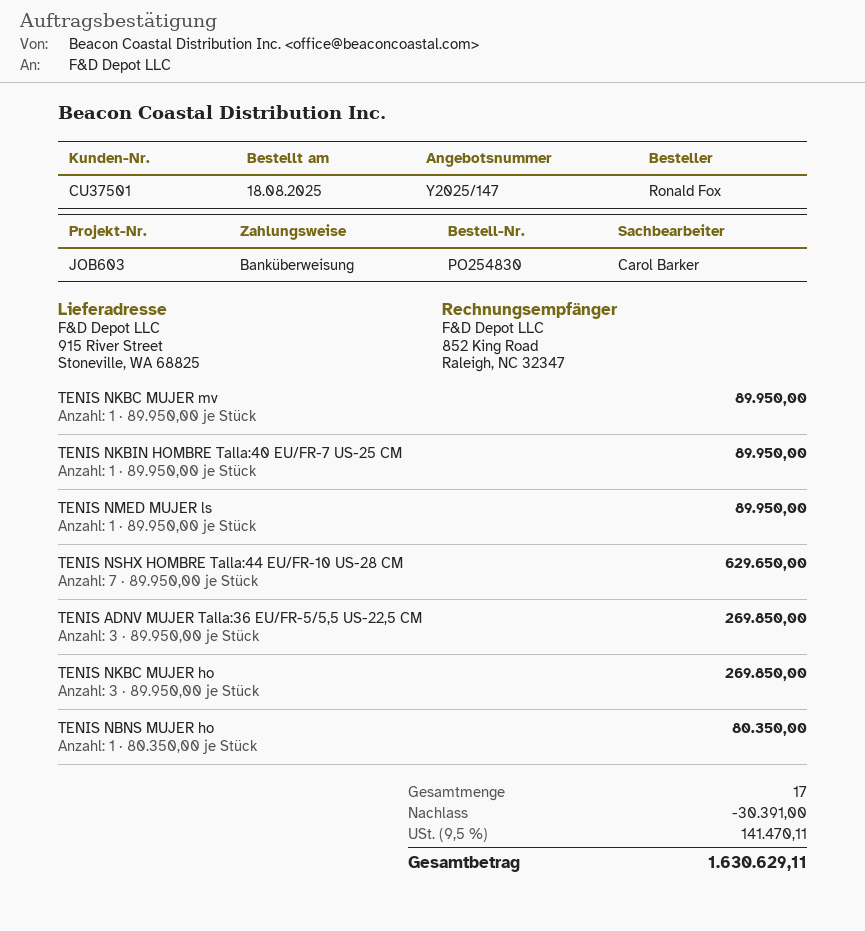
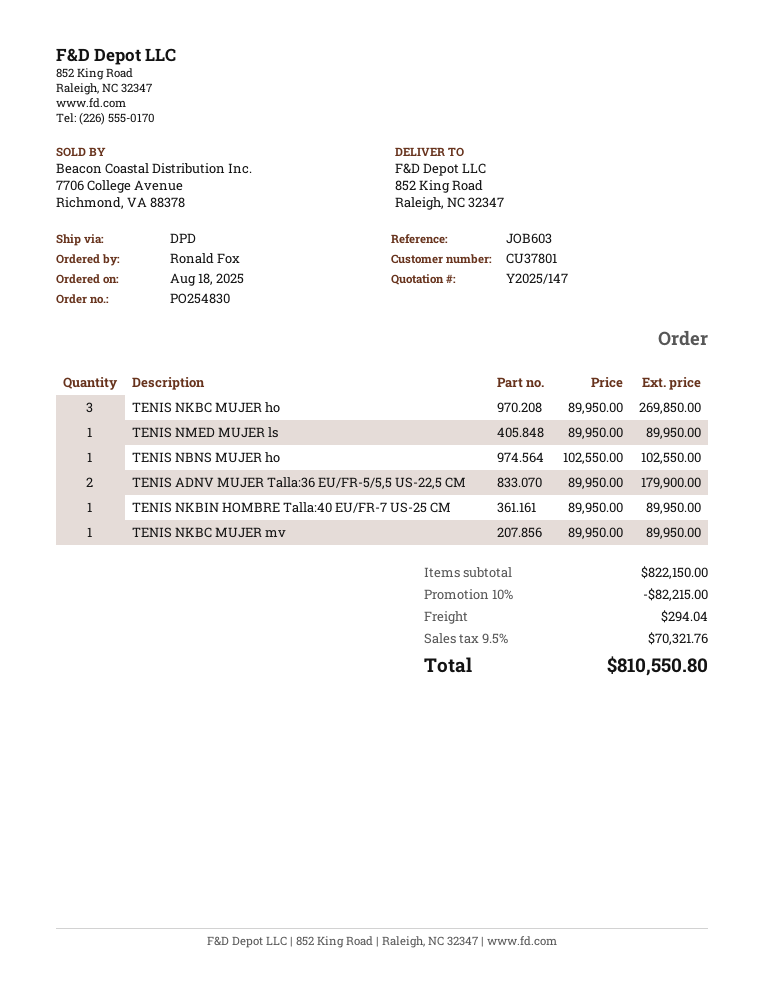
customer number: CU37501 -> CU37801
ship to: 915 River Street, Stoneville, WA 68825 -> 852 King Road, Raleigh, NC 32347
TENIS NSHX HOMBRE Talla:44 EU/FR-10 US-28 CM: 7 x 89950.00 = 629650.00 -> none
TENIS ADNV MUJER Talla:36 EU/FR-5/5,5 US-22,5 CM: 3 x 89950.00 = 269850.00 -> 2 x 89950.00 = 179900.00
TENIS NBNS MUJER ho: 1 x 80350.00 = 80350.00 -> 1 x 102550.00 = 102550.00
discount: 30391.00 -> 82215.00
shipping: none -> 294.04
tax: 9.5% = 141470.11 -> 9.5% = 70321.76
total: 1630629.11 -> 810550.80

